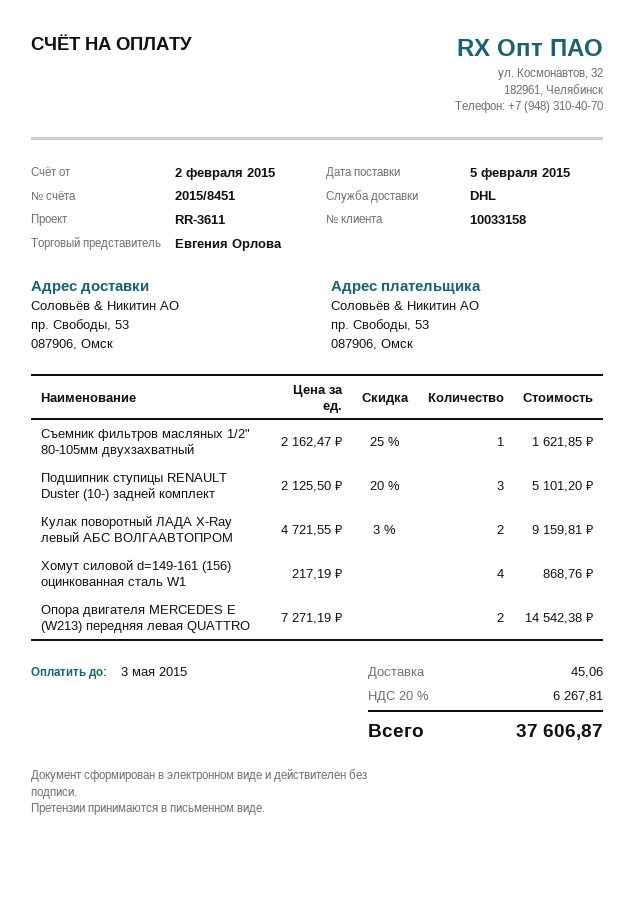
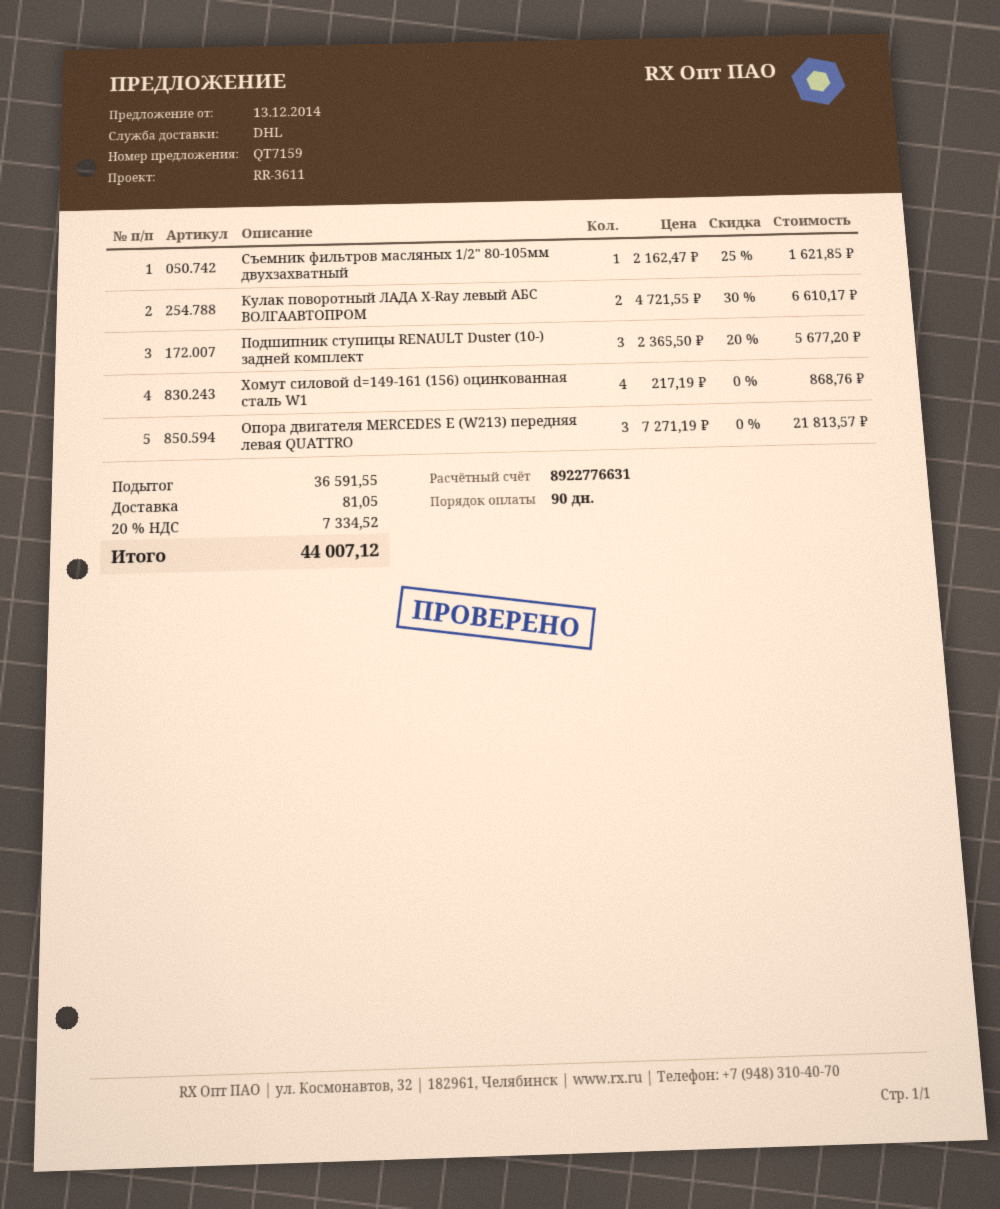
Подшипник ступицы RENAULT Duster (10-) задней комплект: 3 x 2125.50 - 20% = 5101.20 -> 3 x 2365.50 - 20% = 5677.20
Кулак поворотный ЛАДА X-Ray левый АБС ВОЛГААВТОПРОМ: 2 x 4721.55 - 3% = 9159.81 -> 2 x 4721.55 - 30% = 6610.17
Опора двигателя MERCEDES E (W213) передняя левая QUATTRO: 2 x 7271.19 = 14542.38 -> 3 x 7271.19 = 21813.57
shipping: 45.06 -> 81.05
tax: 20% = 6267.81 -> 20% = 7334.52
total: 37606.87 -> 44007.12

